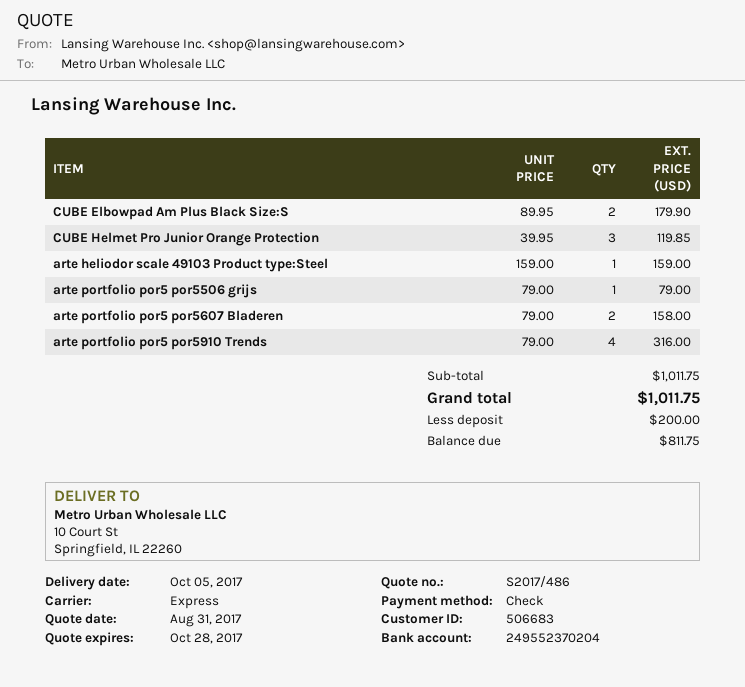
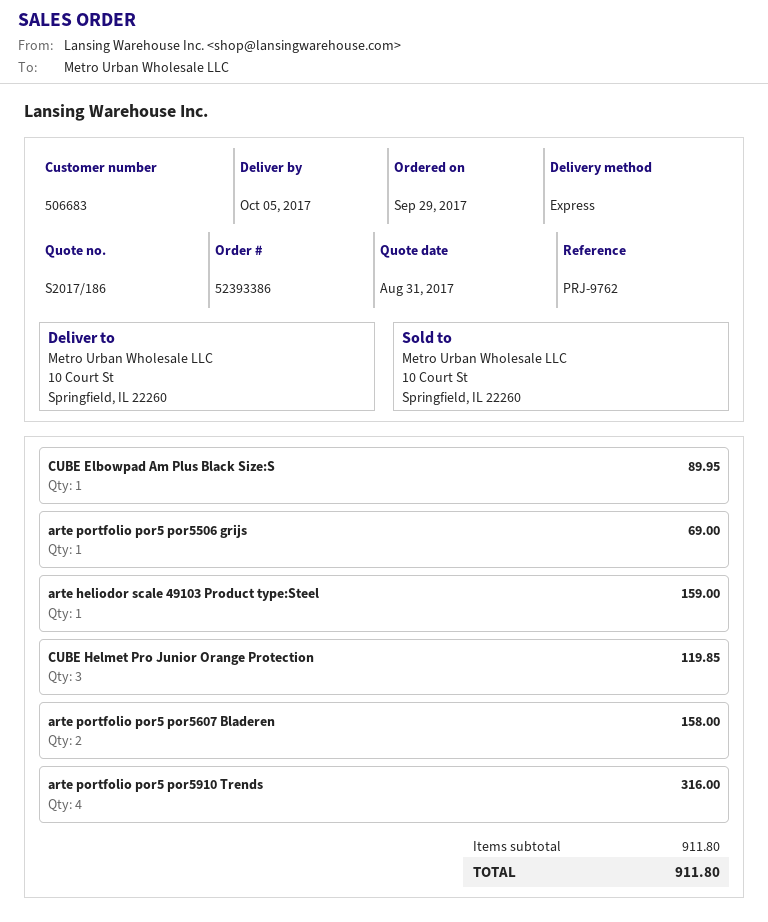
quote number: S2017/486 -> S2017/186
CUBE Elbowpad Am Plus Black Size:S: 2 for 179.90 -> 1 for 89.95
arte portfolio por5 por5506 grijs: 1 for 79.00 -> 1 for 69.00
subtotal: 1011.75 -> 911.80
total: 1011.75 -> 911.80

